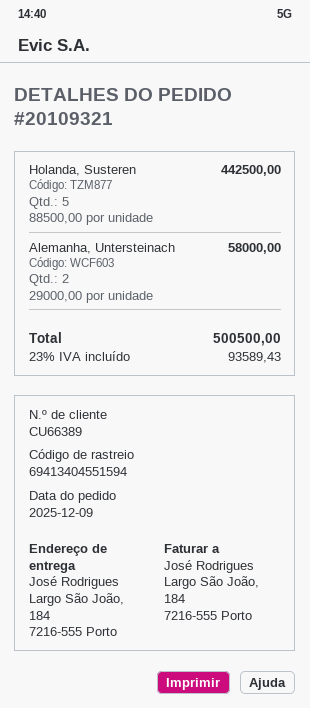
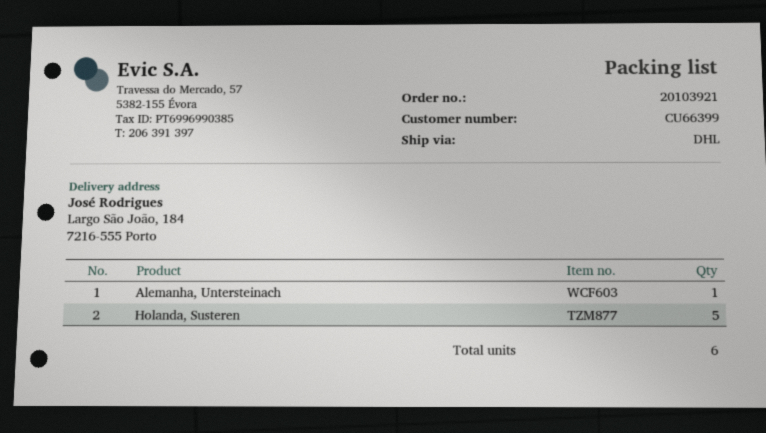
order number: 20109321 -> 20103921
customer number: CU66389 -> CU66399
Alemanha, Untersteinach: 2 -> 1

